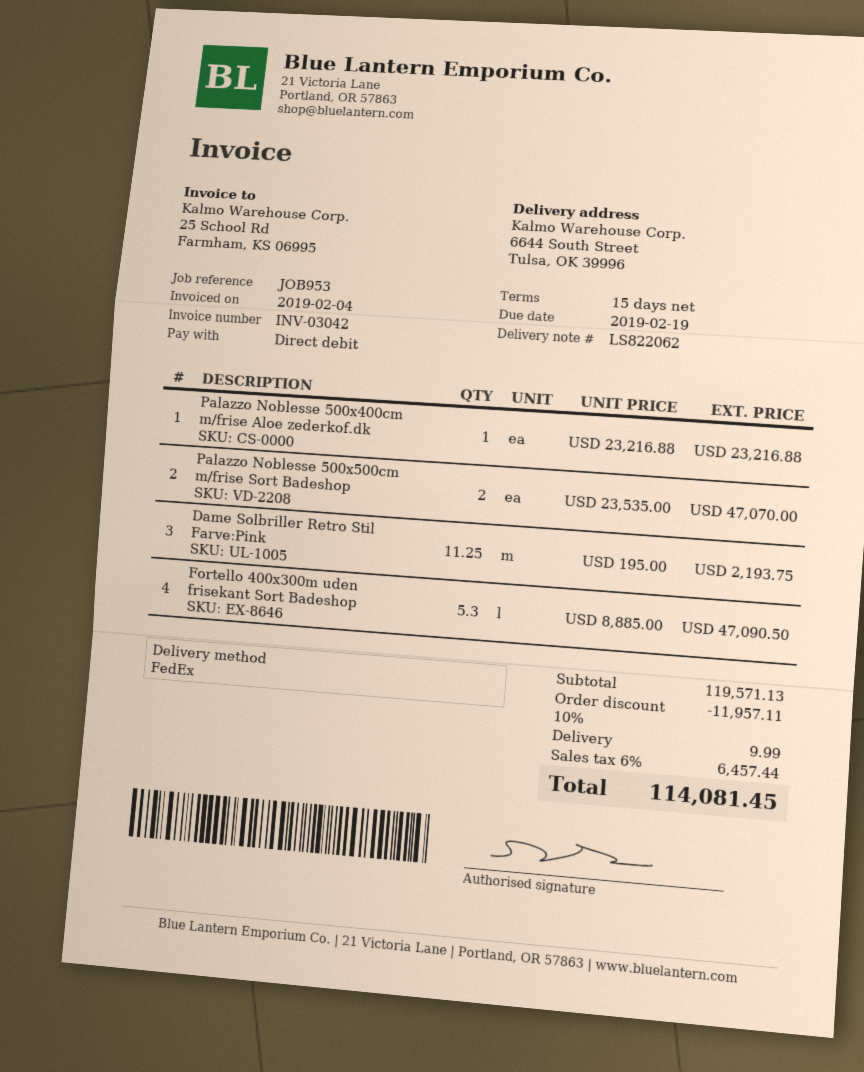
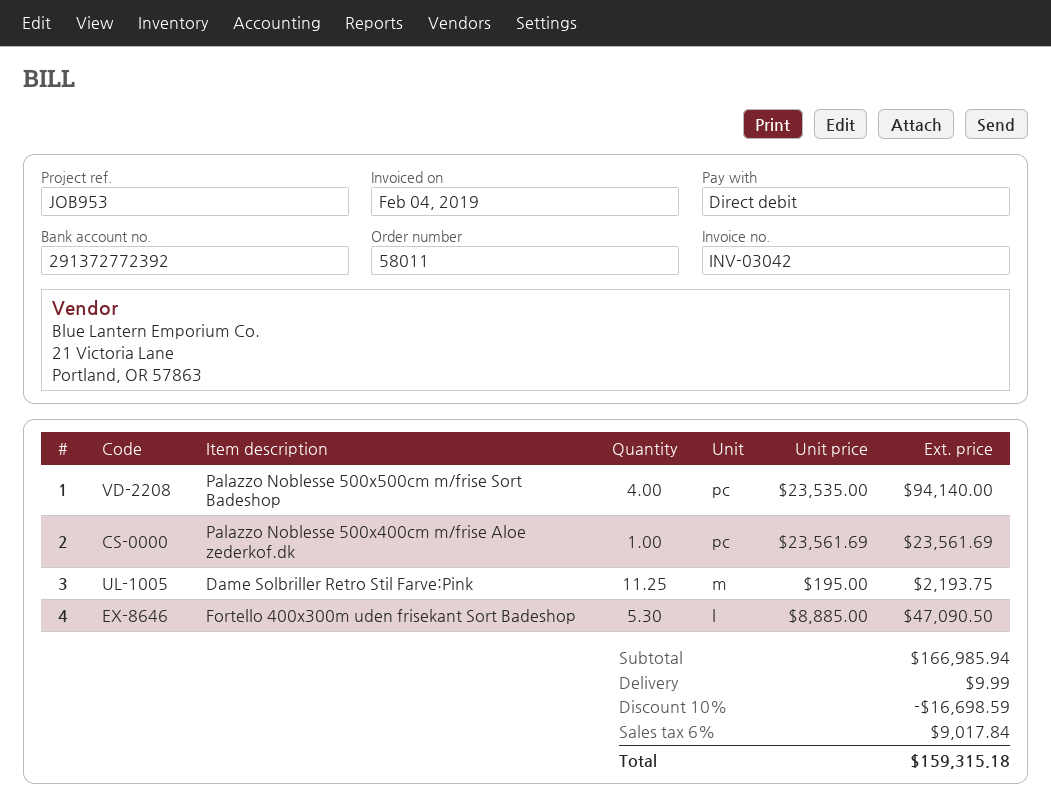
Palazzo Noblesse 500x400cm m/frise Aloe zederkof.dk: 1 x 23216.88 = 23216.88 -> 1 x 23561.69 = 23561.69
Palazzo Noblesse 500x500cm m/frise Sort Badeshop: 2 x 23535.00 = 47070.00 -> 4 x 23535.00 = 94140.00
subtotal: 119571.13 -> 166985.94
discount: 10% = 11957.11 -> 10% = 16698.59
tax: 6% = 6457.44 -> 6% = 9017.84
total: 114081.45 -> 159315.18

